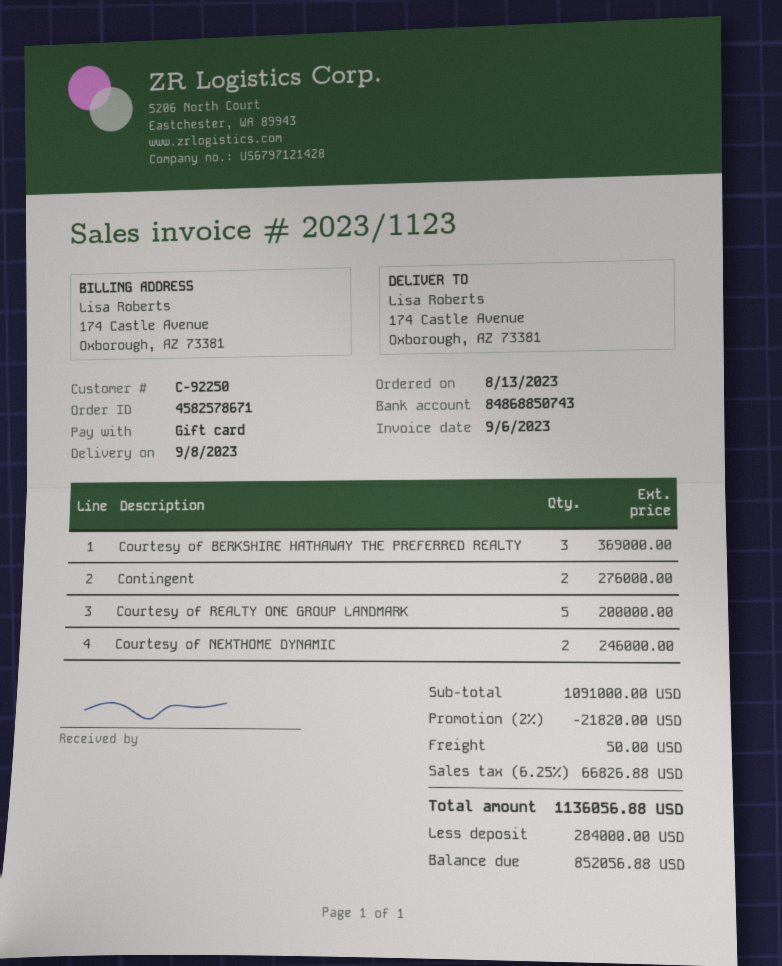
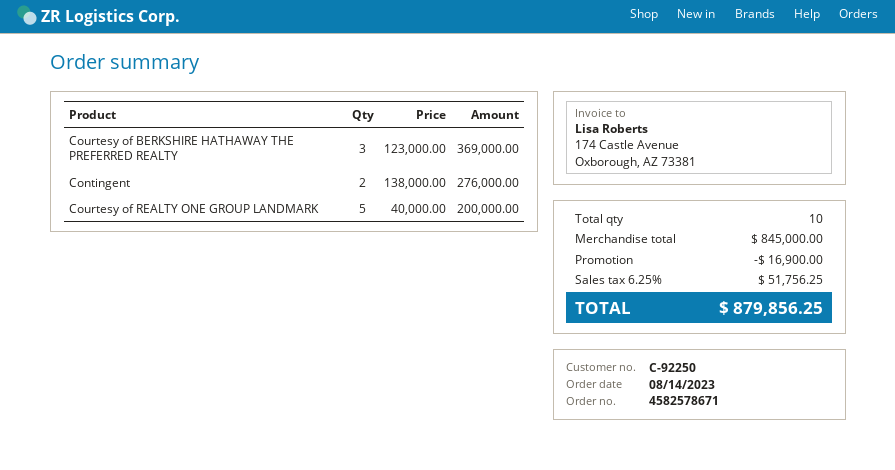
order date: 2023-08-13 -> 2023-08-14
Courtesy of NEXTHOME DYNAMIC: 2 for 246000.00 -> none
subtotal: 1091000.00 -> 845000.00
discount: 21820.00 -> 16900.00
shipping: 50.00 -> none
tax: 6.25% = 66826.88 -> 6.25% = 51756.25
total: 1136056.88 -> 879856.25

